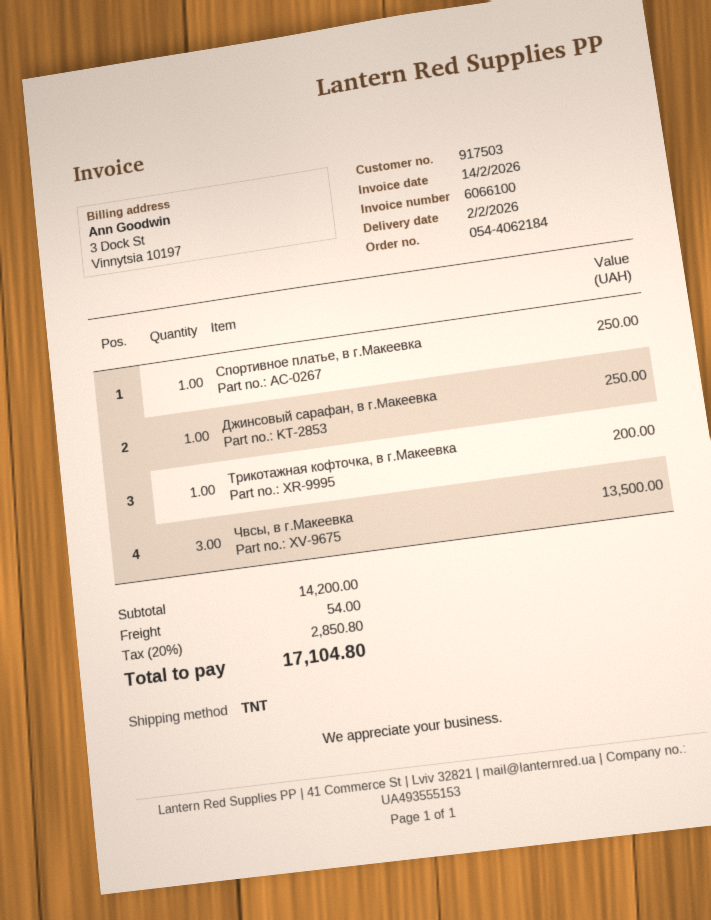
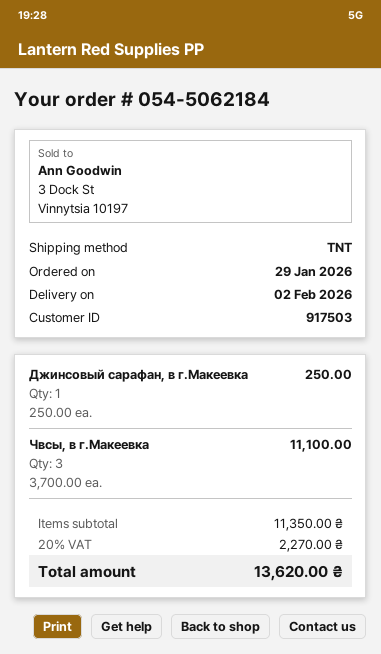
order number: 054-4062184 -> 054-5062184
Спортивное платье, в г.Макеевка: 1 for 250.00 -> none
Трикотажная кофточка, в г.Макеевка: 1 for 200.00 -> none
Чвсы, в г.Макеевка: 3 for 13500.00 -> 3 for 11100.00
subtotal: 14200.00 -> 11350.00
shipping: 54.00 -> none
tax: 20% = 2850.80 -> 20% = 2270.00
total: 17104.80 -> 13620.00

